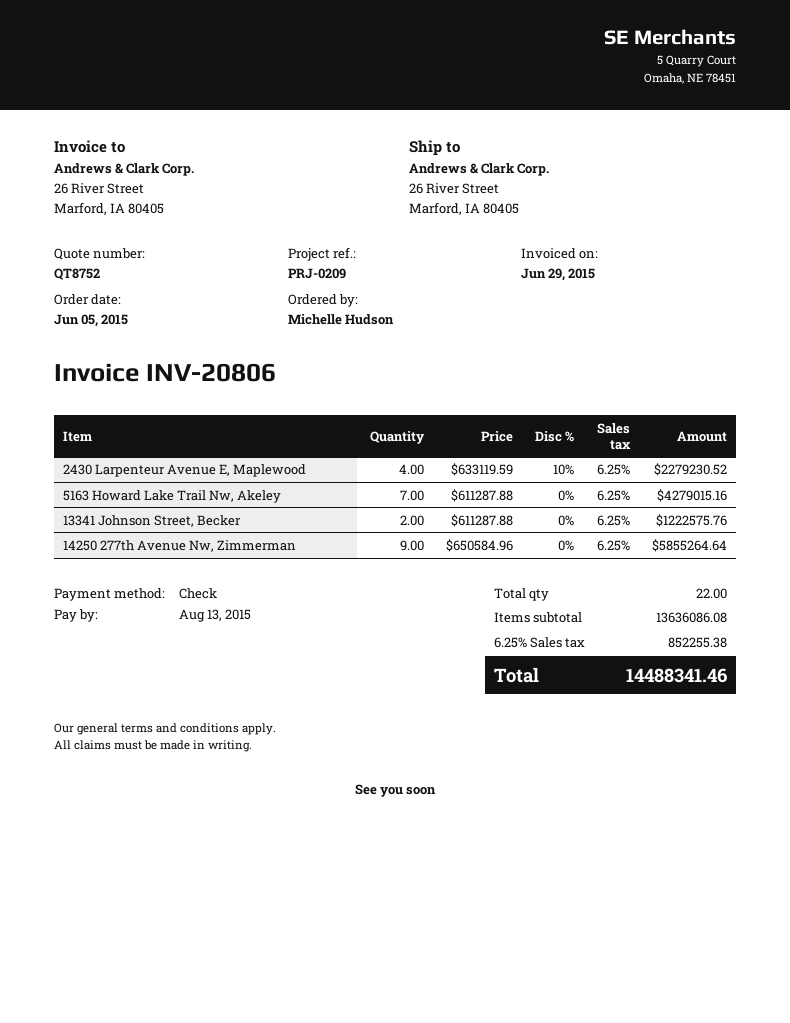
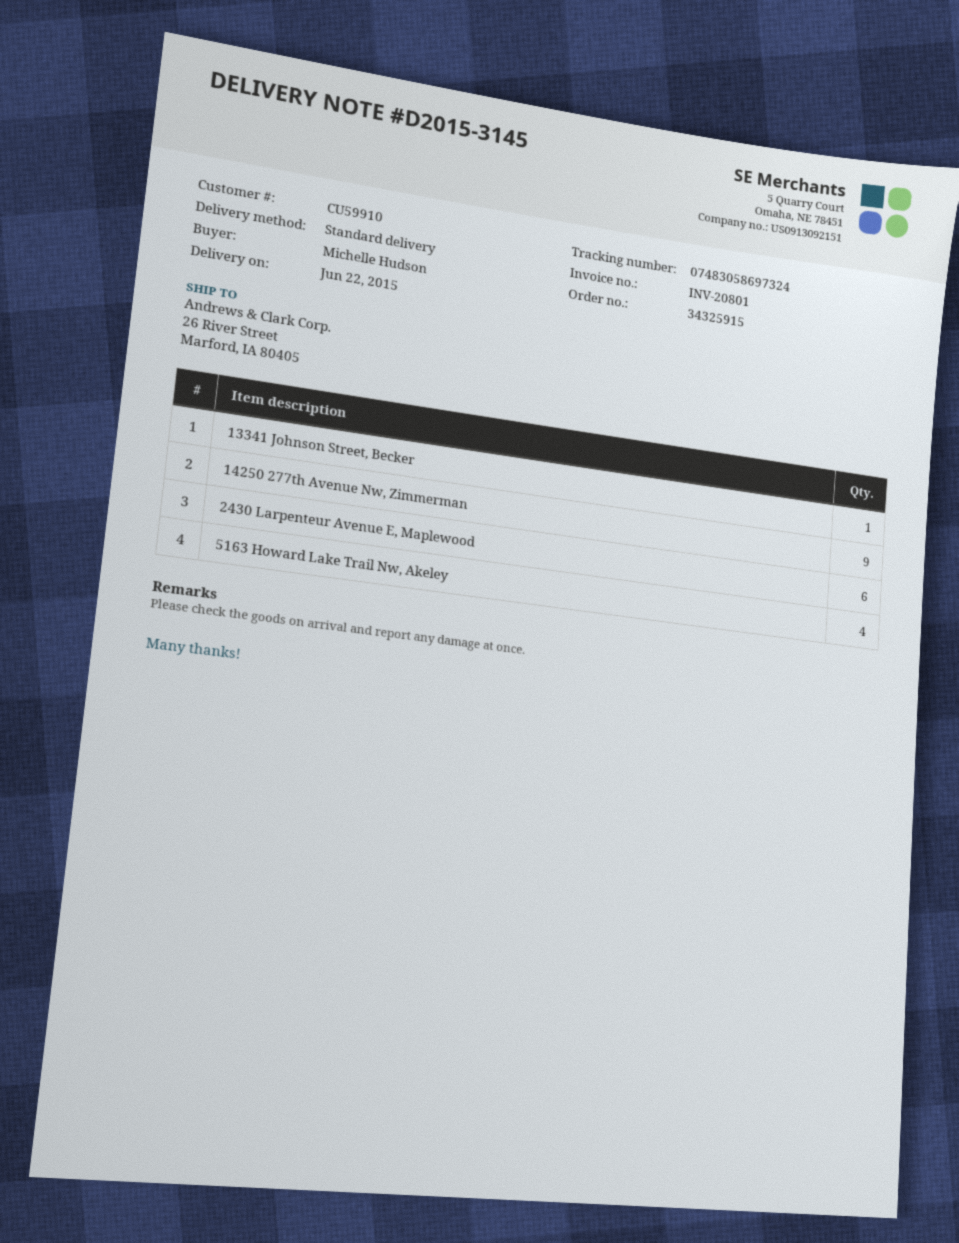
invoice number: INV-20806 -> INV-20801
2430 Larpenteur Avenue E, Maplewood: 4 -> 6
5163 Howard Lake Trail Nw, Akeley: 7 -> 4
13341 Johnson Street, Becker: 2 -> 1

